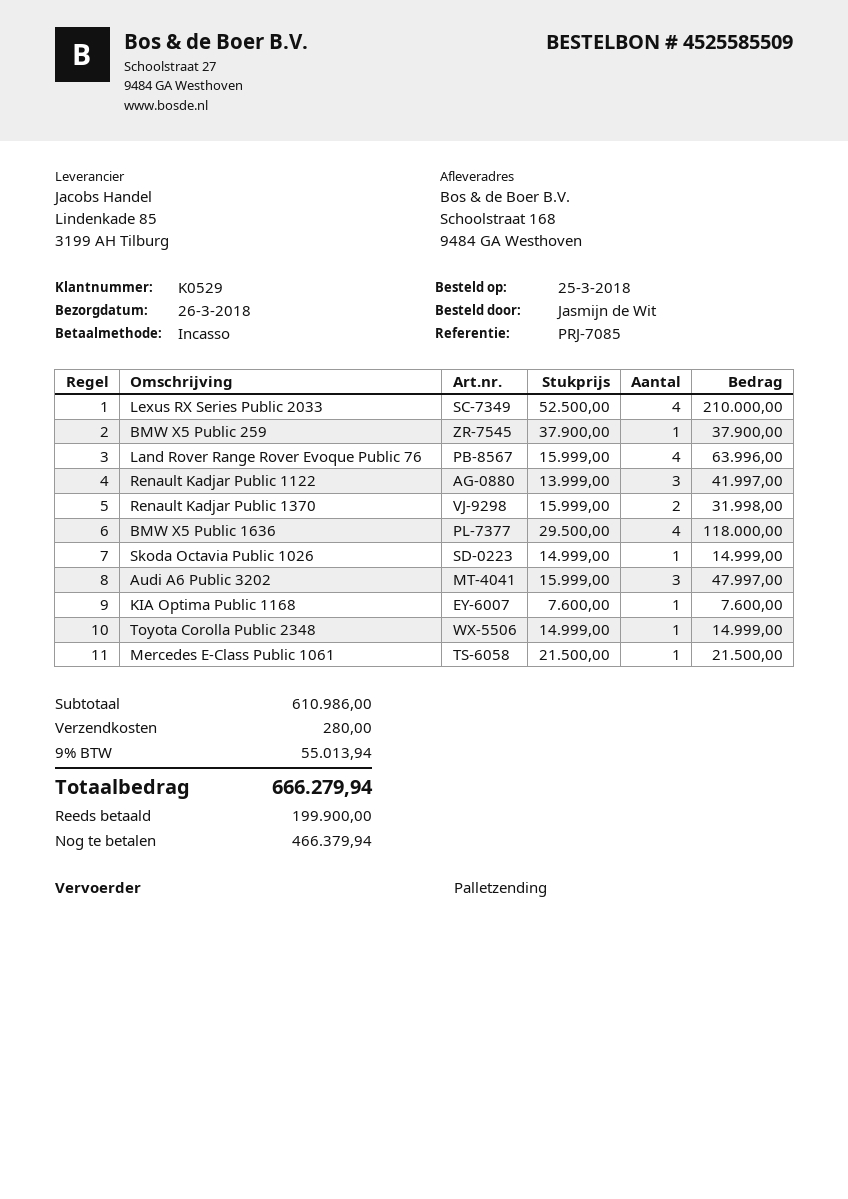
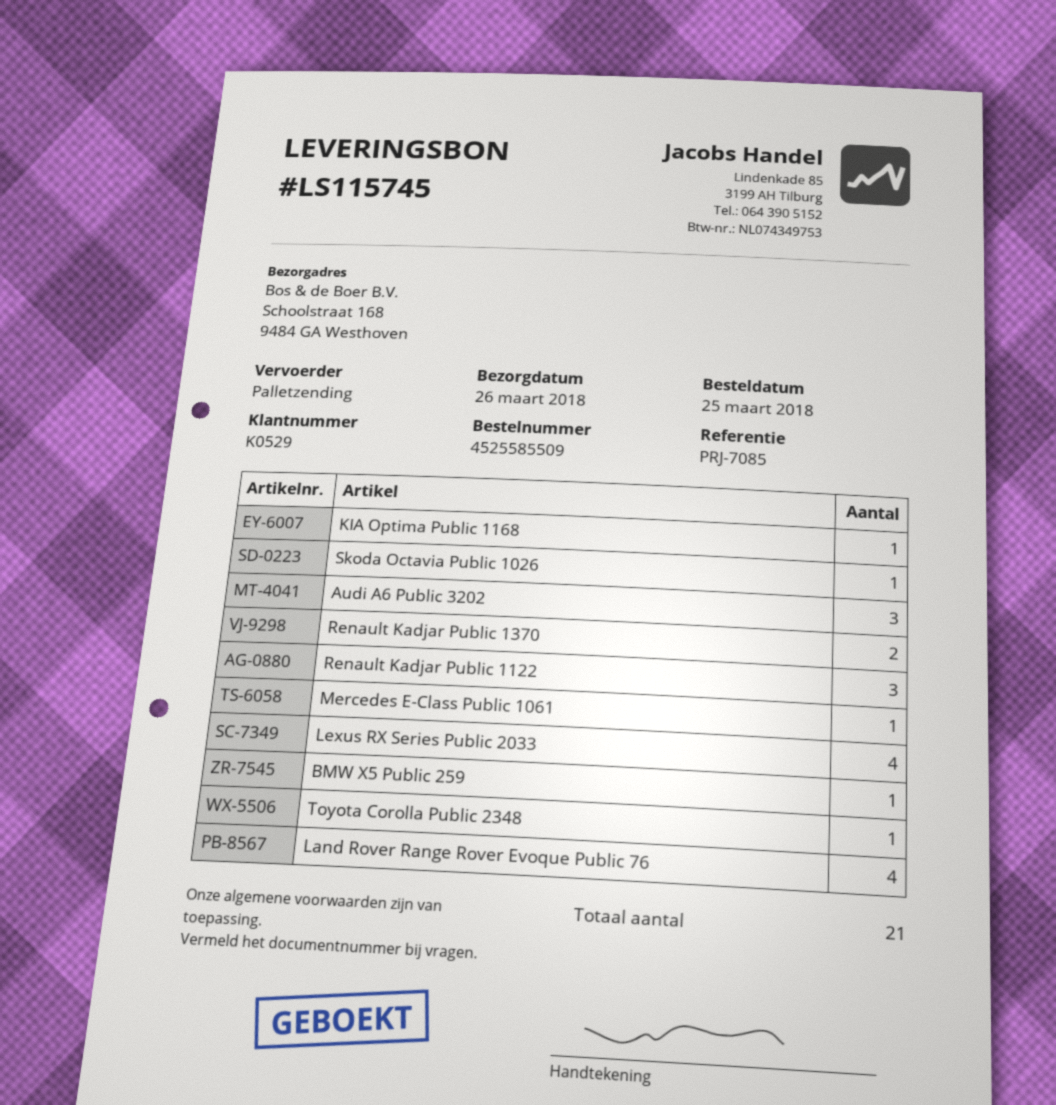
BMW X5 Public 1636: 4 -> none

